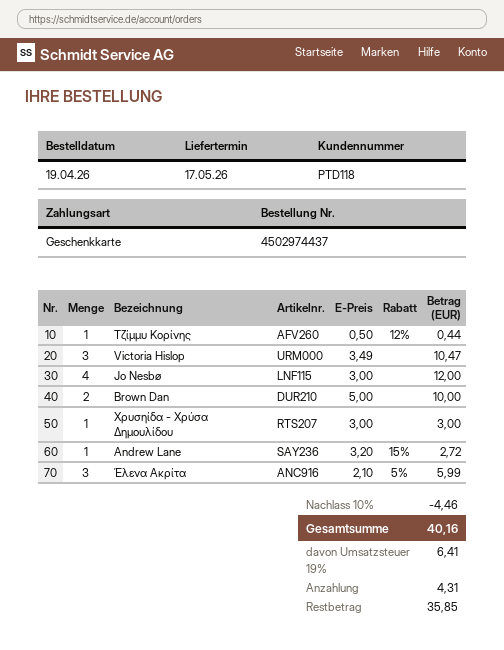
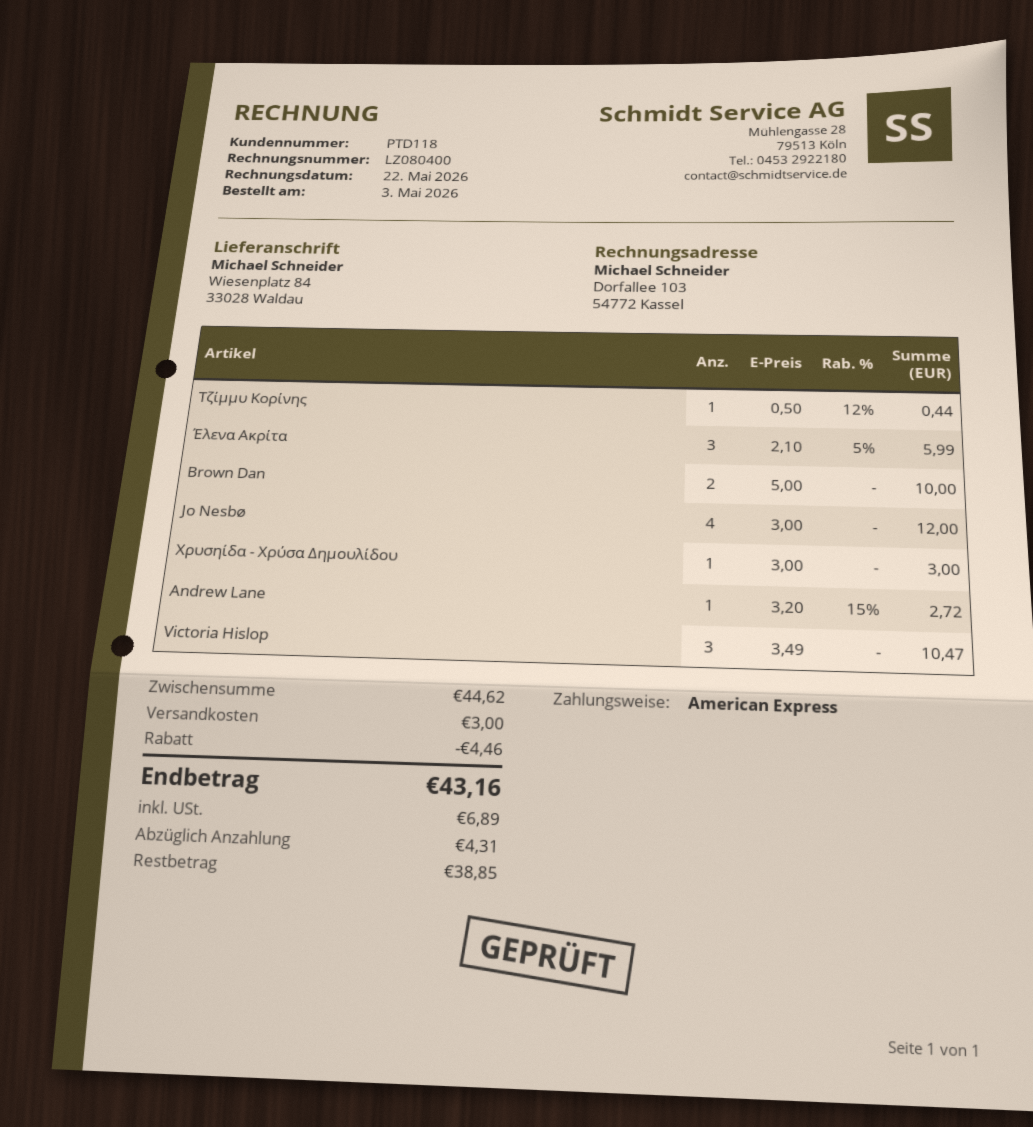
order date: 2026-04-19 -> 2026-05-03
payment method: gift card -> American Express
shipping: none -> 3.00
tax: 6.41 -> 6.89
total: 40.16 -> 43.16
balance: 35.85 -> 38.85

